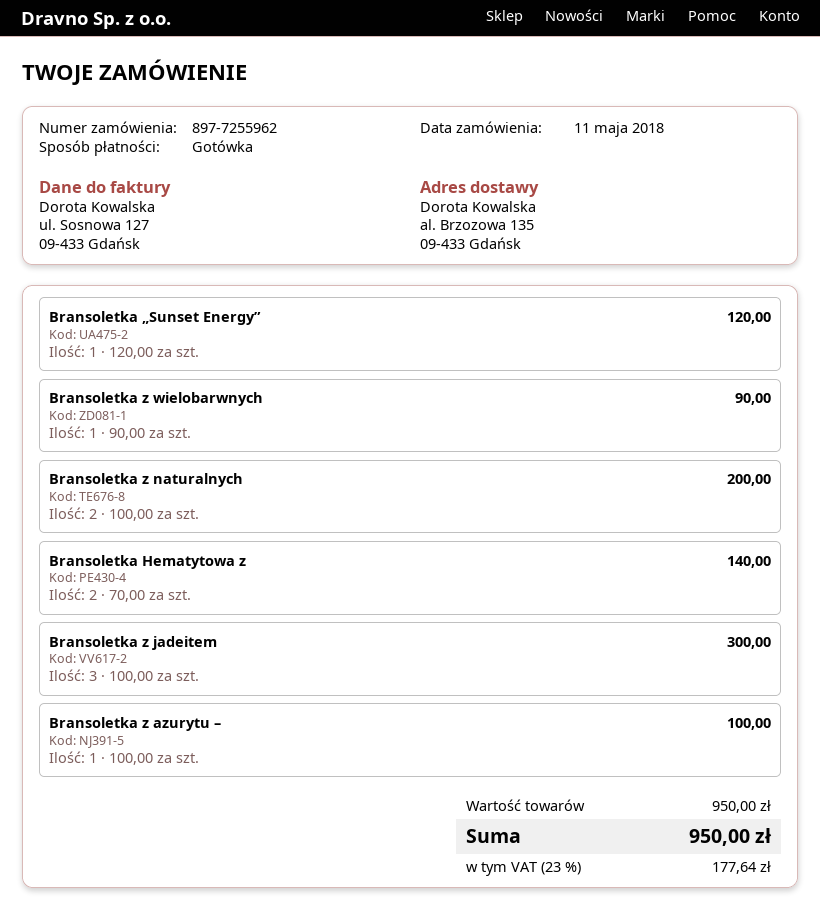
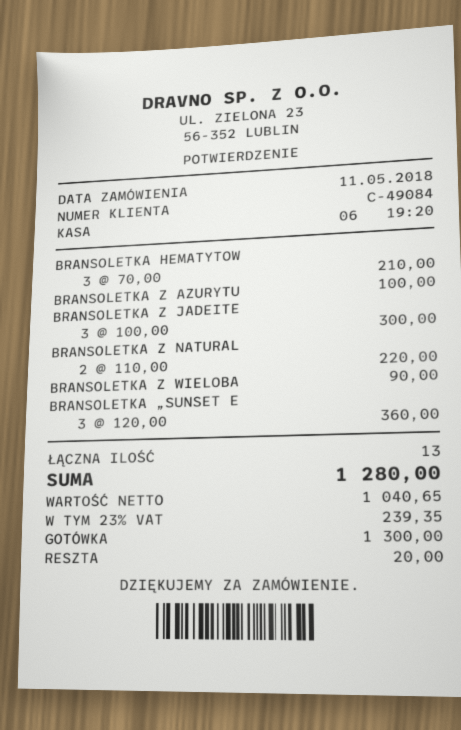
Bransoletka „Sunset Energy”: 1 x 120.00 = 120.00 -> 3 x 120.00 = 360.00
Bransoletka z naturalnych: 2 x 100.00 = 200.00 -> 2 x 110.00 = 220.00
Bransoletka Hematytowa z: 2 x 70.00 = 140.00 -> 3 x 70.00 = 210.00
tax: 23% = 177.64 -> 23% = 239.35
total: 950.00 -> 1280.00

